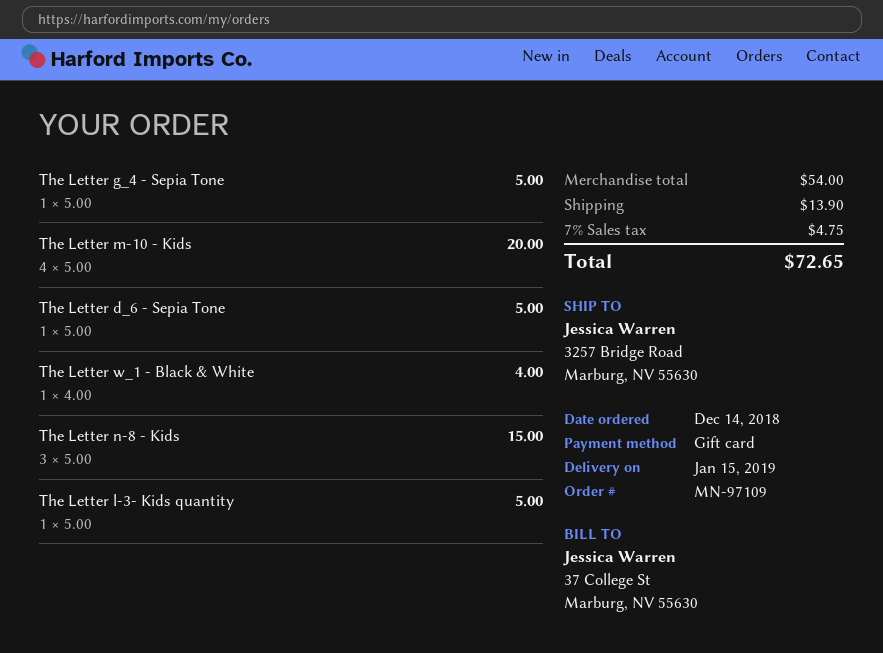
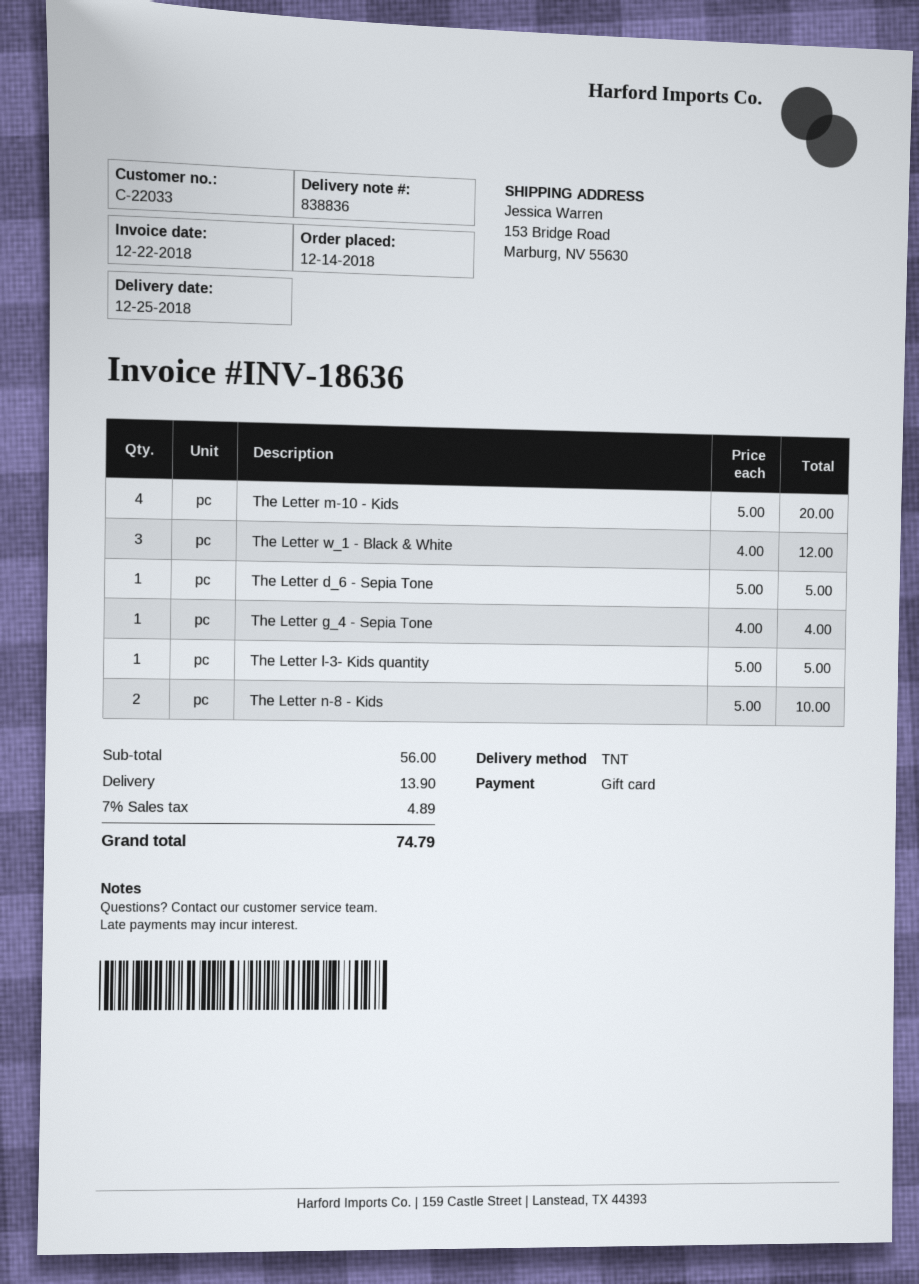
delivery date: 2019-01-15 -> 2018-12-25
ship to: 3257 Bridge Road, Marburg, NV 55630 -> 153 Bridge Road, Marburg, NV 55630
The Letter g_4 - Sepia Tone: 1 x 5.00 = 5.00 -> 1 x 4.00 = 4.00
The Letter w_1 - Black & White: 1 x 4.00 = 4.00 -> 3 x 4.00 = 12.00
The Letter n-8 - Kids: 3 x 5.00 = 15.00 -> 2 x 5.00 = 10.00
subtotal: 54.00 -> 56.00
tax: 7% = 4.75 -> 7% = 4.89
total: 72.65 -> 74.79

